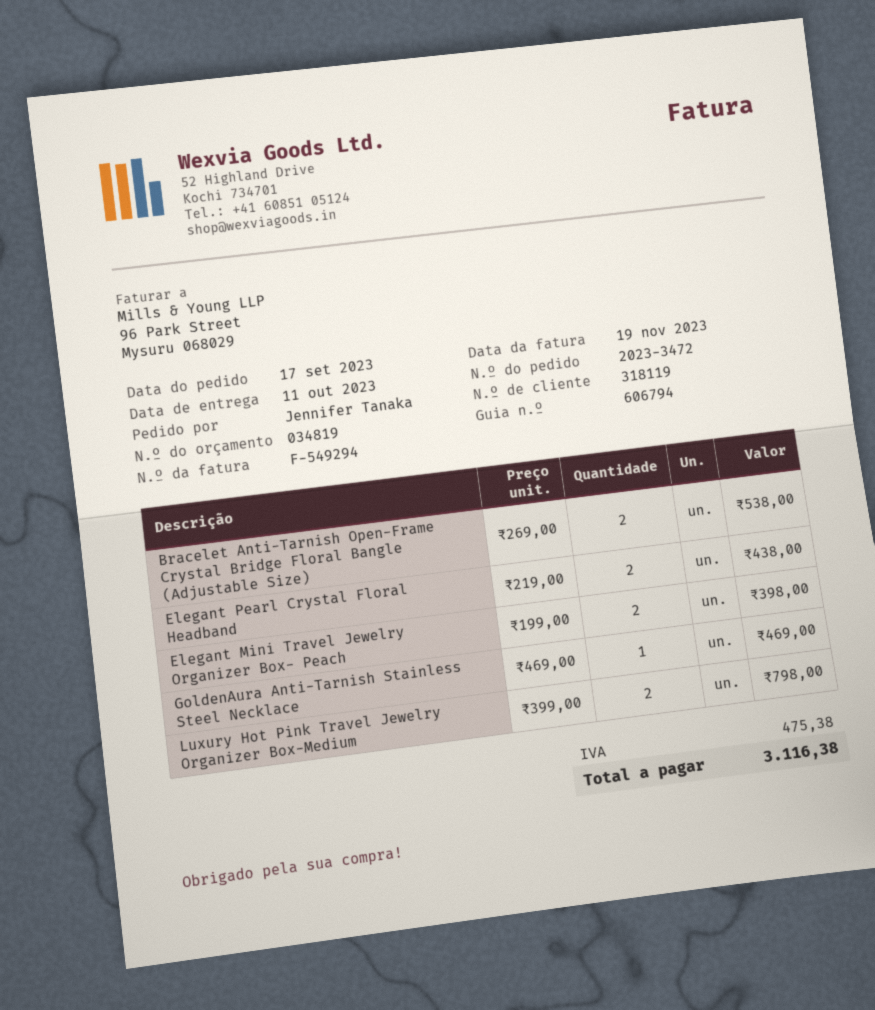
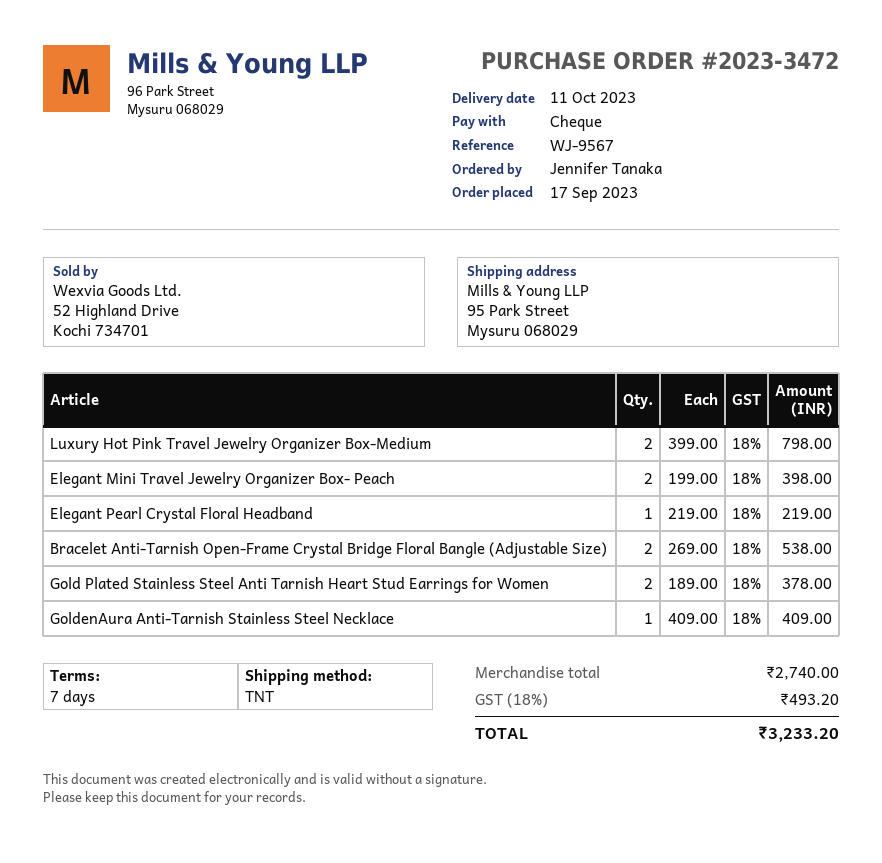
Elegant Pearl Crystal Floral Headband: 2 x 219.00 = 438.00 -> 1 x 219.00 = 219.00
GoldenAura Anti-Tarnish Stainless Steel Necklace: 1 x 469.00 = 469.00 -> 1 x 409.00 = 409.00
Gold Plated Stainless Steel Anti Tarnish Heart Stud Earrings for Women: none -> 2 x 189.00 = 378.00
tax: 475.38 -> 493.20
total: 3116.38 -> 3233.20

